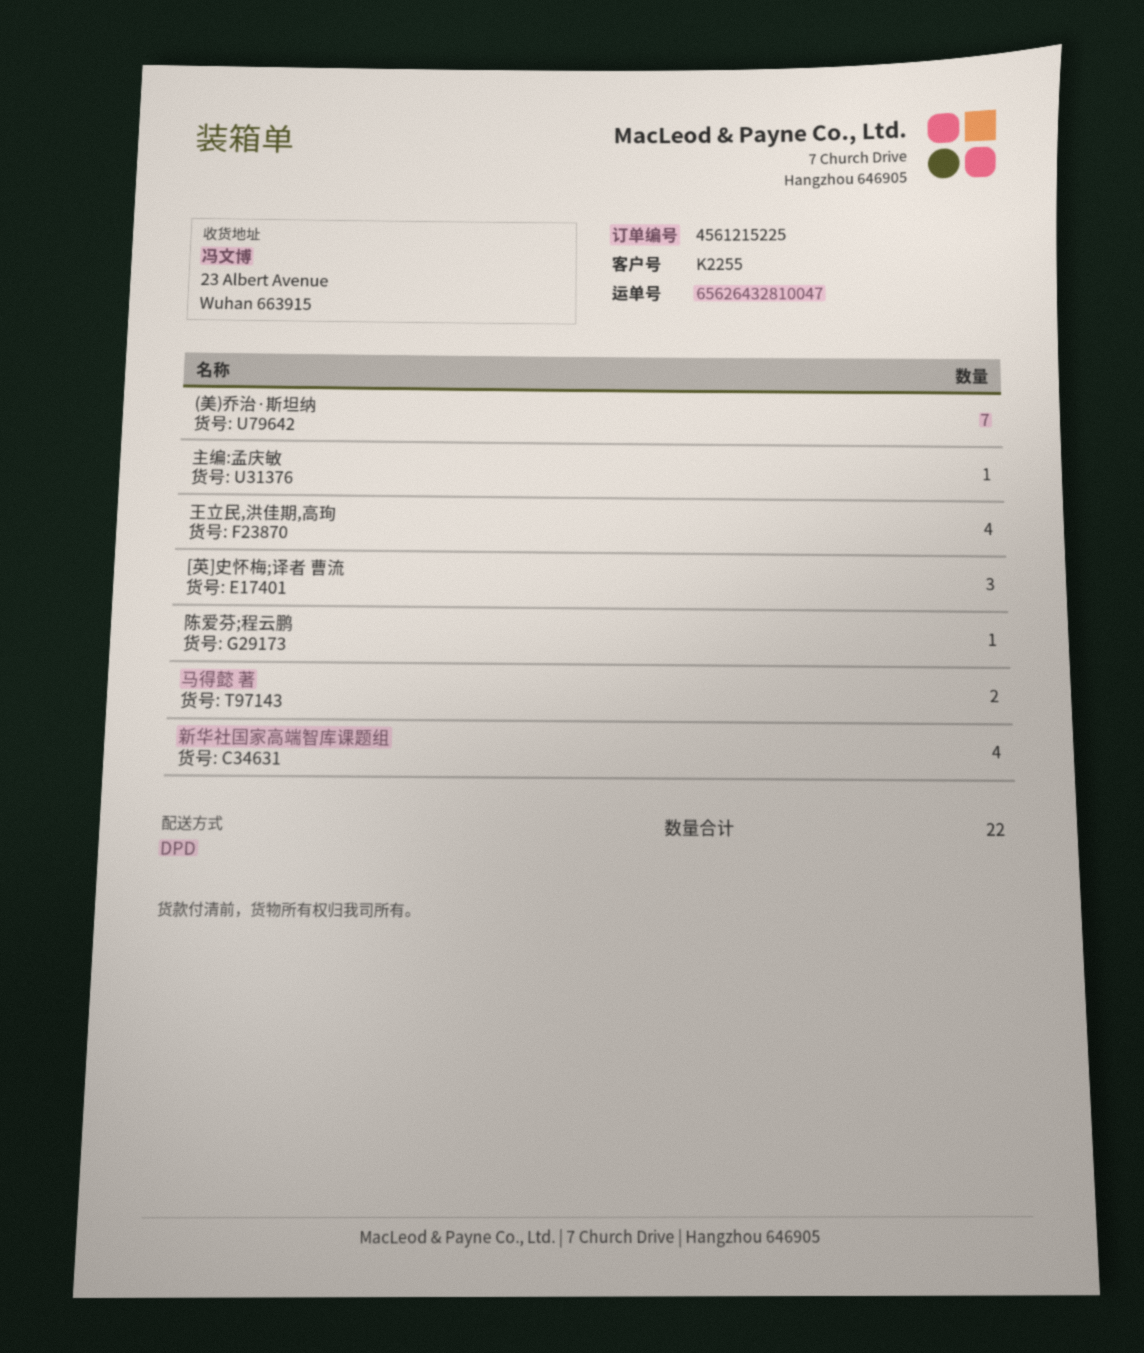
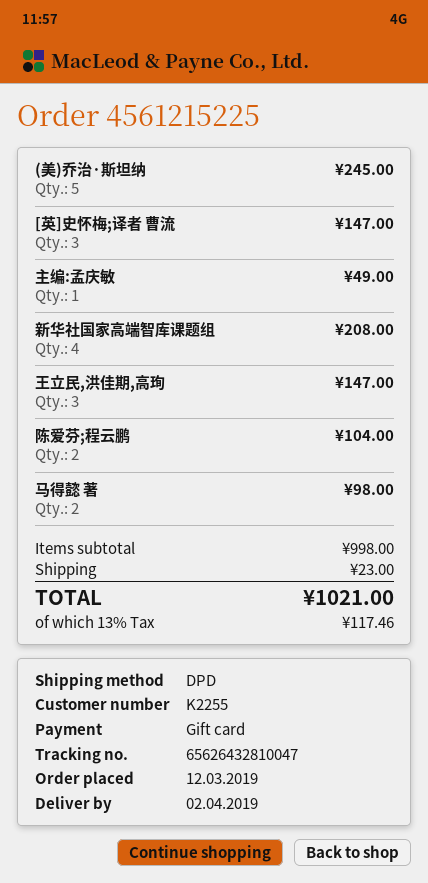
(美)乔治·斯坦纳: 7 -> 5
王立民,洪佳期,高珣: 4 -> 3
陈爱芬;程云鹏: 1 -> 2

